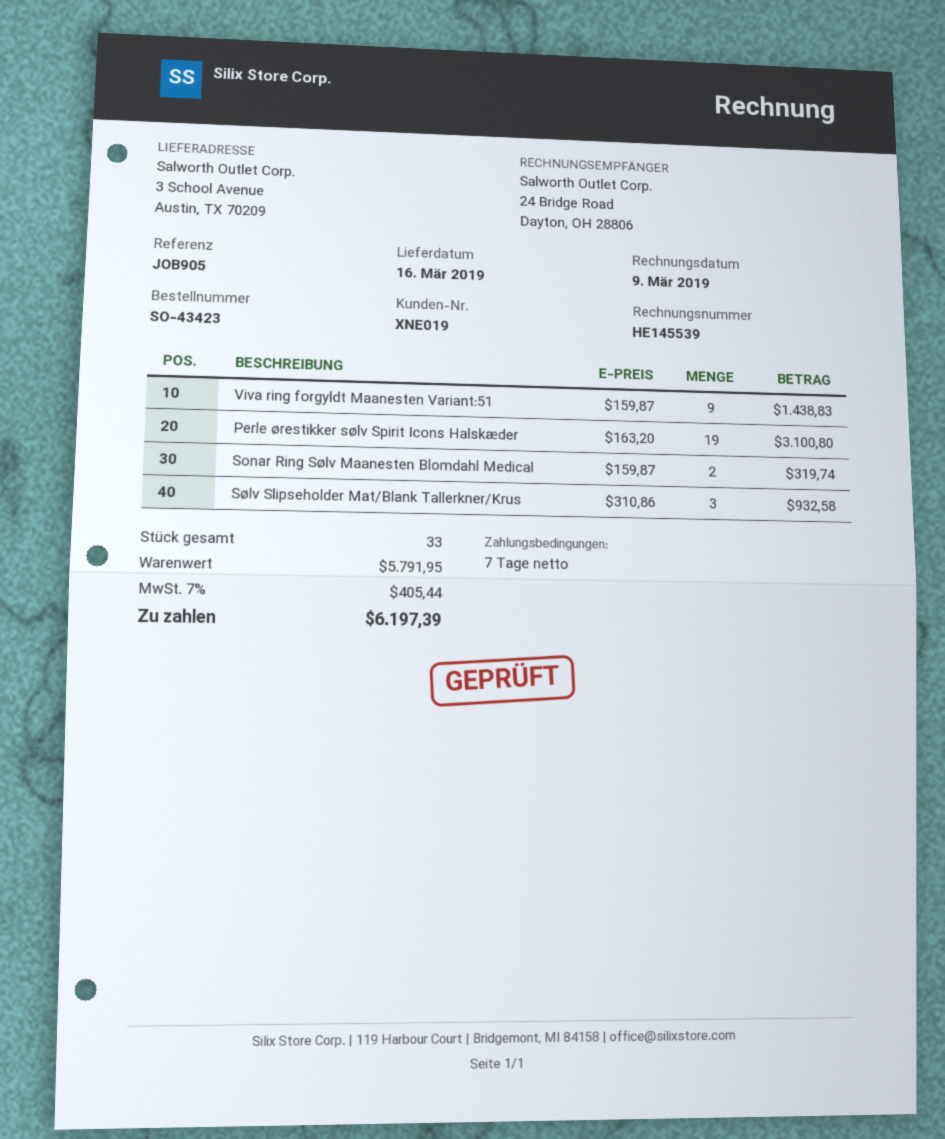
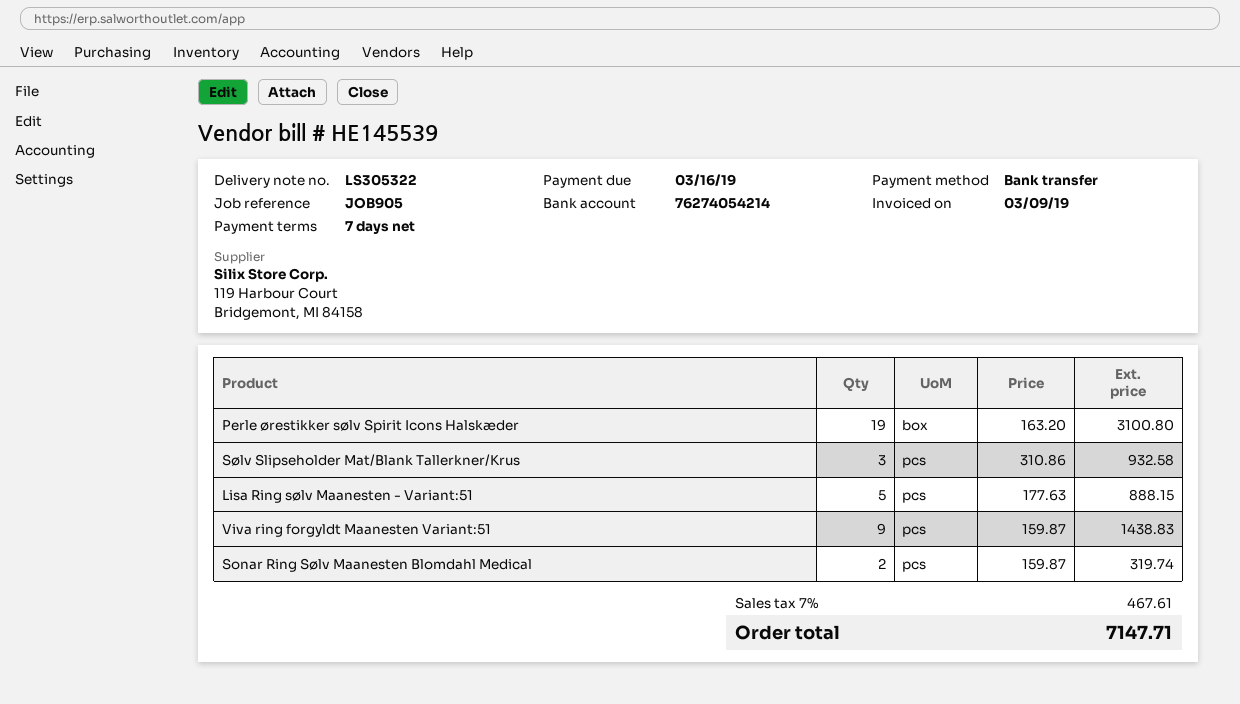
Lisa Ring sølv Maanesten - Variant:51: none -> 5 x 177.63 = 888.15
tax: 7% = 405.44 -> 7% = 467.61
total: 6197.39 -> 7147.71

